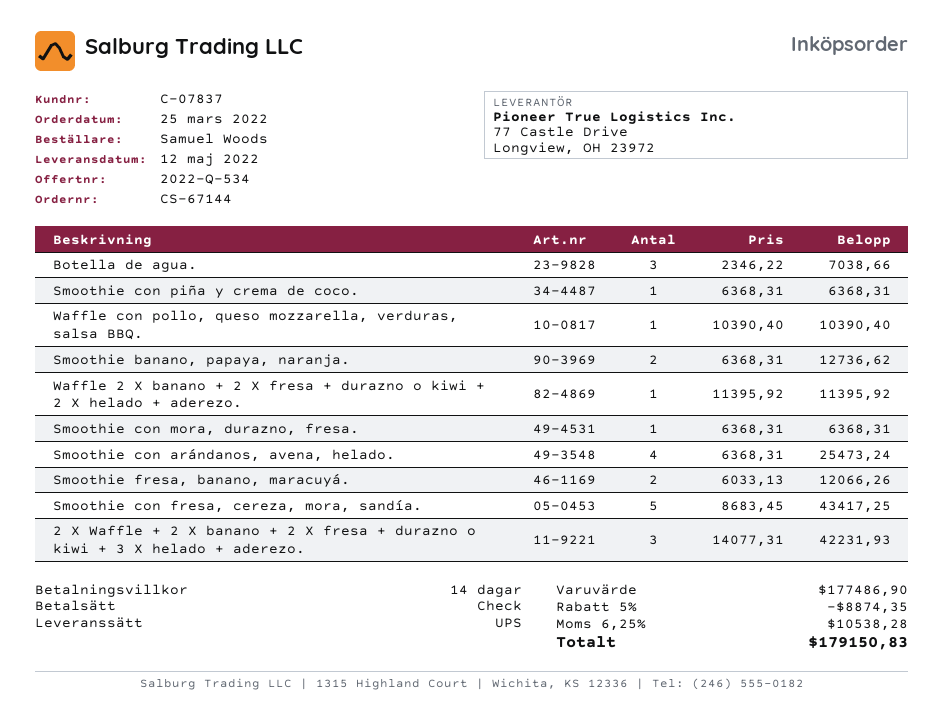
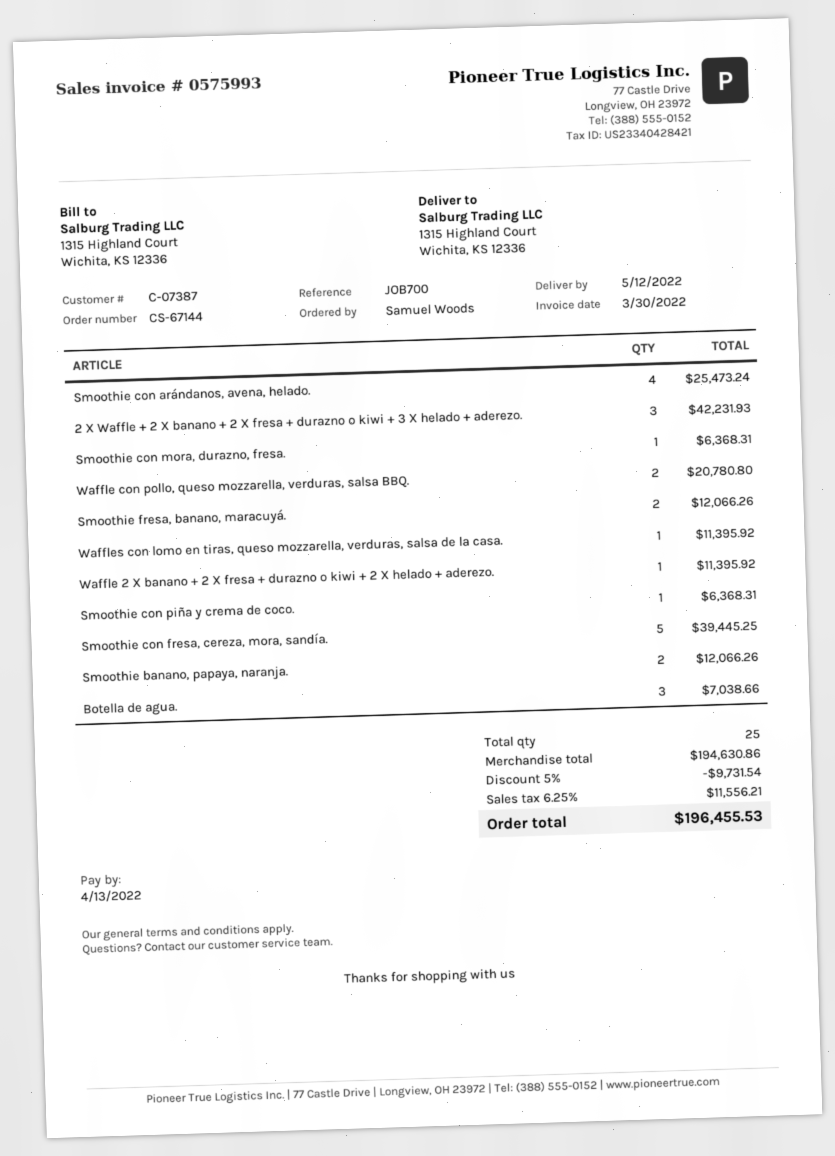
customer number: C-07837 -> C-07387
Waffle con pollo, queso mozzarella, verduras, salsa BBQ.: 1 for 10390.40 -> 2 for 20780.80
Smoothie banano, papaya, naranja.: 2 for 12736.62 -> 2 for 12066.26
Smoothie con fresa, cereza, mora, sandía.: 5 for 43417.25 -> 5 for 39445.25
Waffles con lomo en tiras, queso mozzarella, verduras, salsa de la casa.: none -> 1 for 11395.92
subtotal: 177486.90 -> 194630.86
discount: 5% = 8874.35 -> 5% = 9731.54
tax: 6.25% = 10538.28 -> 6.25% = 11556.21
total: 179150.83 -> 196455.53

